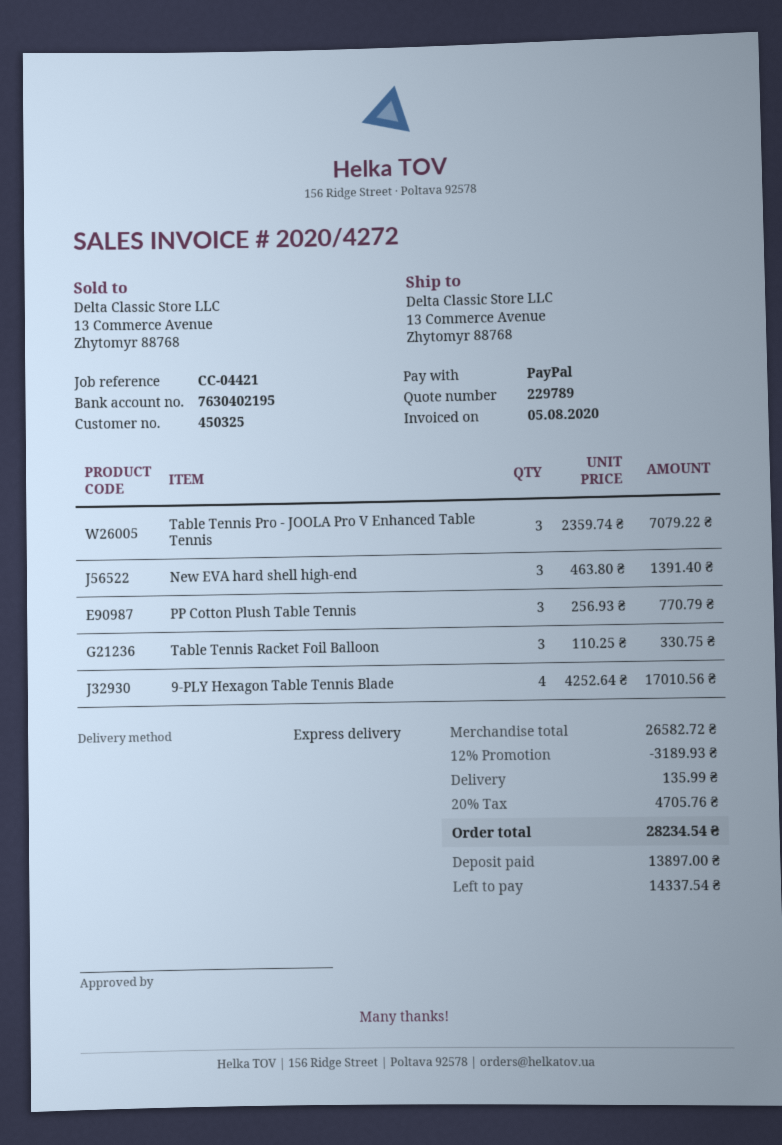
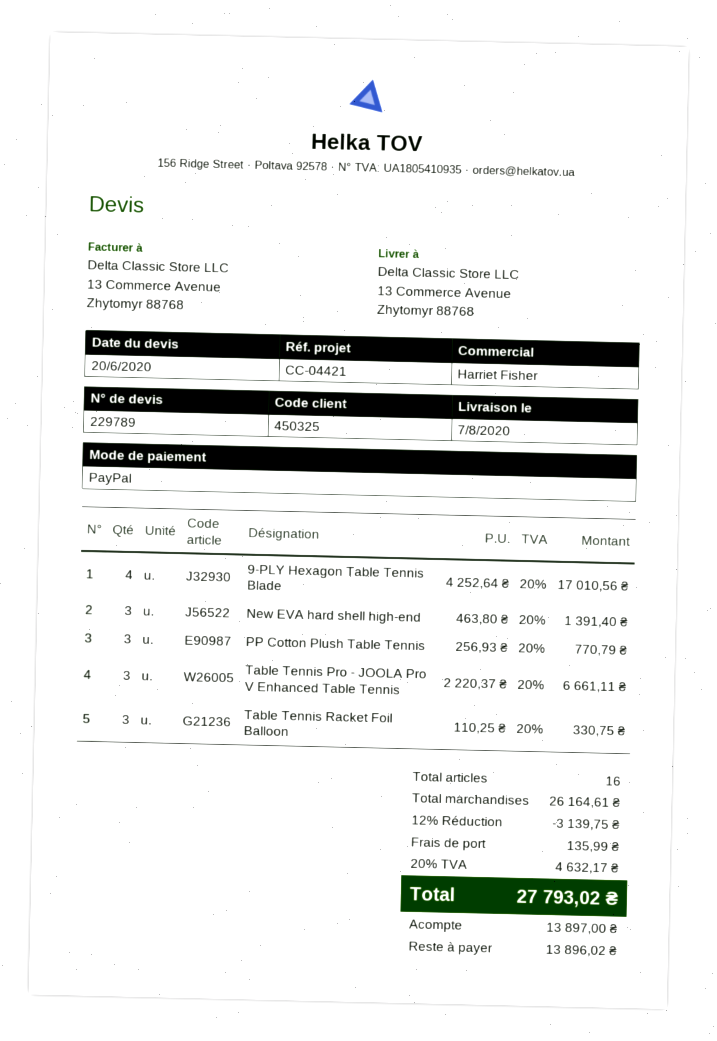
Table Tennis Pro - JOOLA Pro V Enhanced Table Tennis: 3 x 2359.74 = 7079.22 -> 3 x 2220.37 = 6661.11
subtotal: 26582.72 -> 26164.61
discount: 12% = 3189.93 -> 12% = 3139.75
tax: 20% = 4705.76 -> 20% = 4632.17
total: 28234.54 -> 27793.02
balance: 14337.54 -> 13896.02

